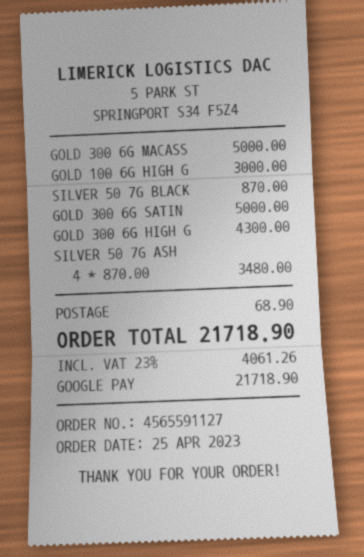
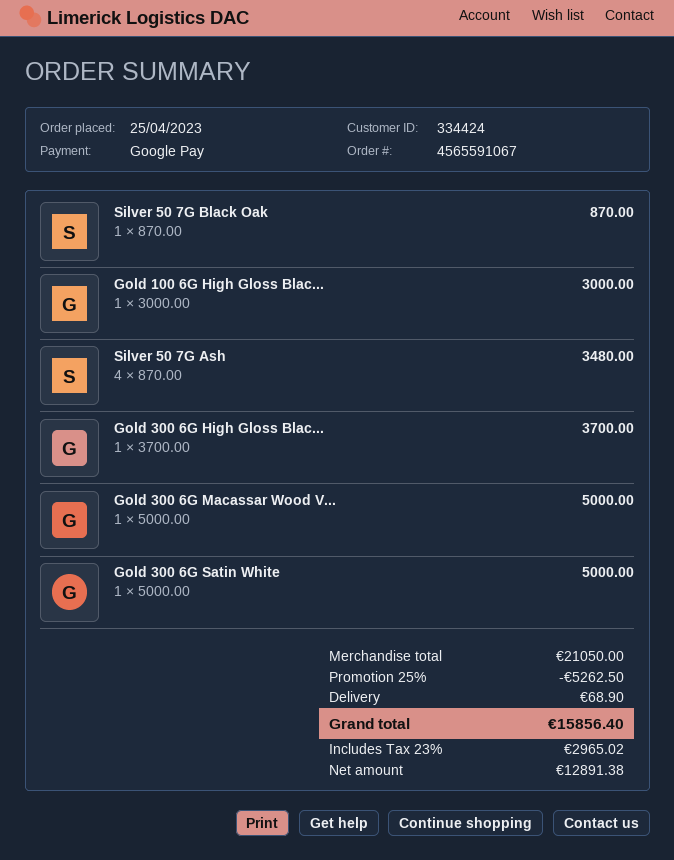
order number: 4565591127 -> 4565591067
GOLD 300 6G HIGH G: 1 x 4300.00 = 4300.00 -> 1 x 3700.00 = 3700.00
discount: none -> 25% = 5262.50
tax: 23% = 4061.26 -> 23% = 2965.02
total: 21718.90 -> 15856.40

